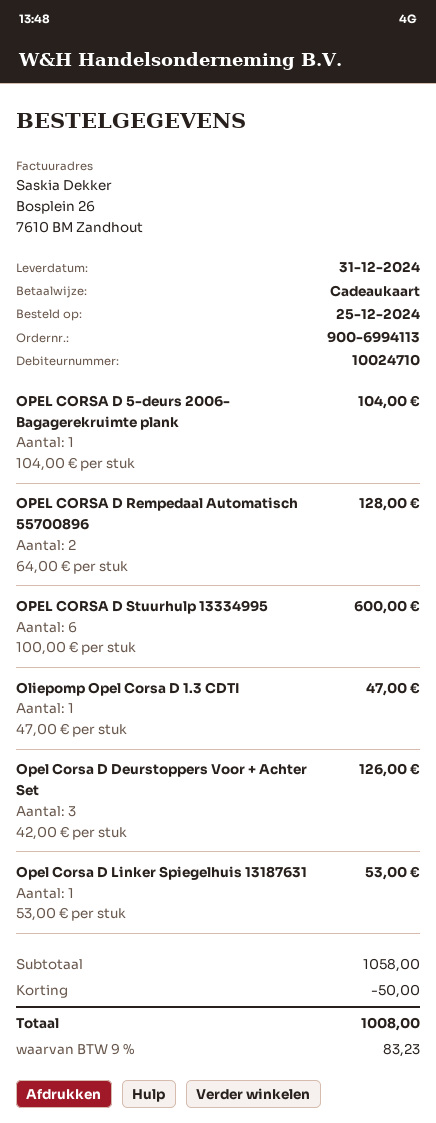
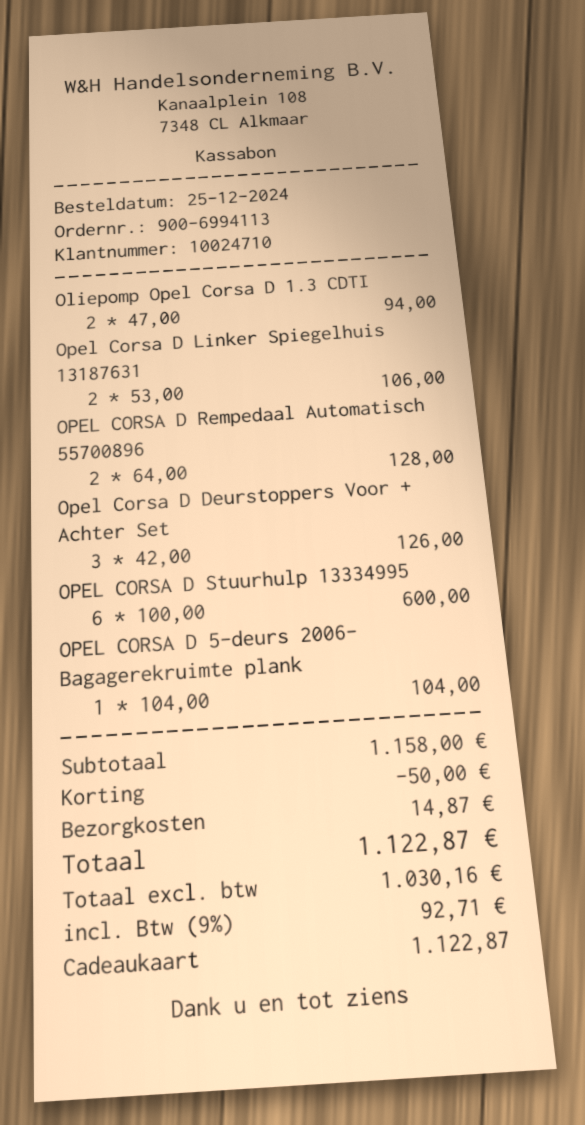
Oliepomp Opel Corsa D 1.3 CDTI: 1 x 47.00 = 47.00 -> 2 x 47.00 = 94.00
Opel Corsa D Linker Spiegelhuis 13187631: 1 x 53.00 = 53.00 -> 2 x 53.00 = 106.00
subtotal: 1058.00 -> 1158.00
shipping: none -> 14.87
tax: 9% = 83.23 -> 9% = 92.71
total: 1008.00 -> 1122.87

